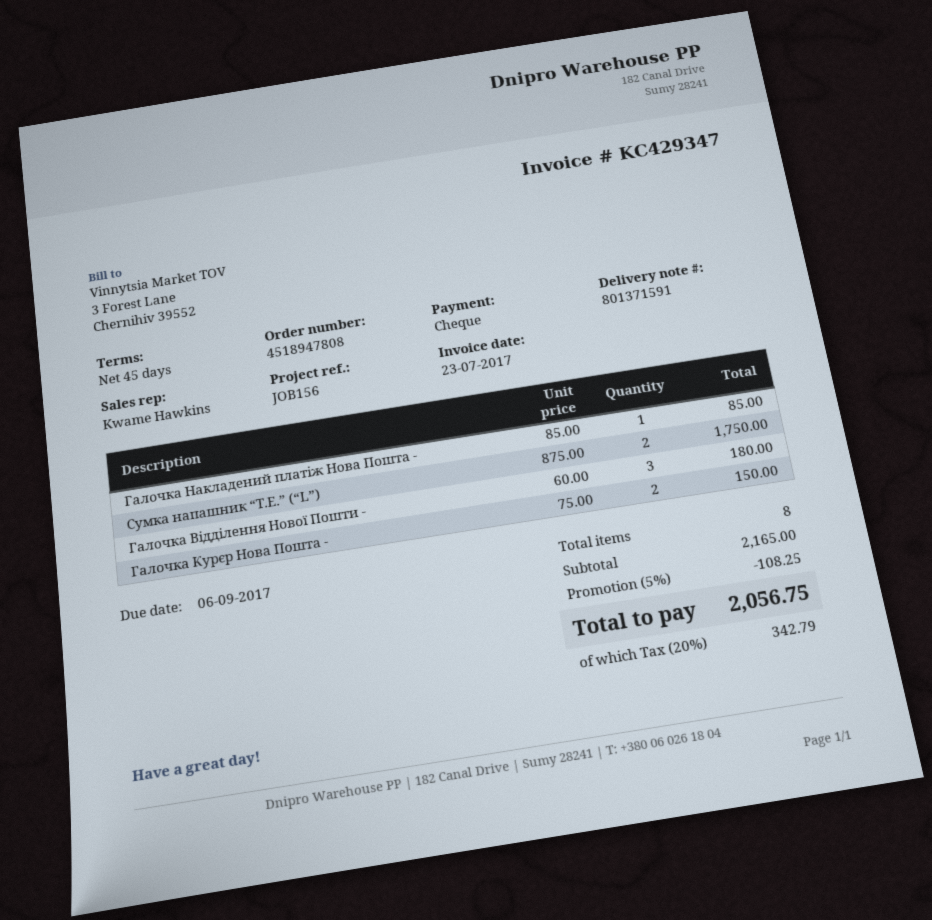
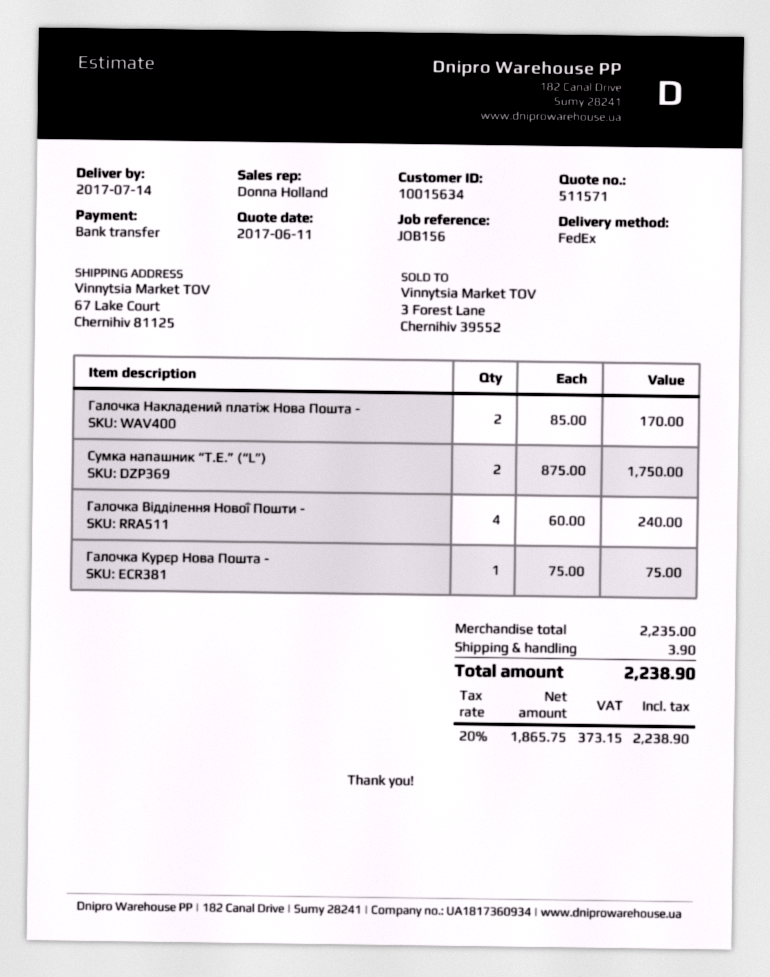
sales rep: Kwame Hawkins -> Donna Holland
payment method: cheque -> bank transfer
Галочка Накладений платіж Нова Пошта -: 1 x 85.00 = 85.00 -> 2 x 85.00 = 170.00
Галочка Відділення Нової Пошти -: 3 x 60.00 = 180.00 -> 4 x 60.00 = 240.00
Галочка Курєр Нова Пошта -: 2 x 75.00 = 150.00 -> 1 x 75.00 = 75.00
subtotal: 2165.00 -> 2235.00
discount: 5% = 108.25 -> none
shipping: none -> 3.90
tax: 20% = 342.79 -> 20% = 373.15
total: 2056.75 -> 2238.90

